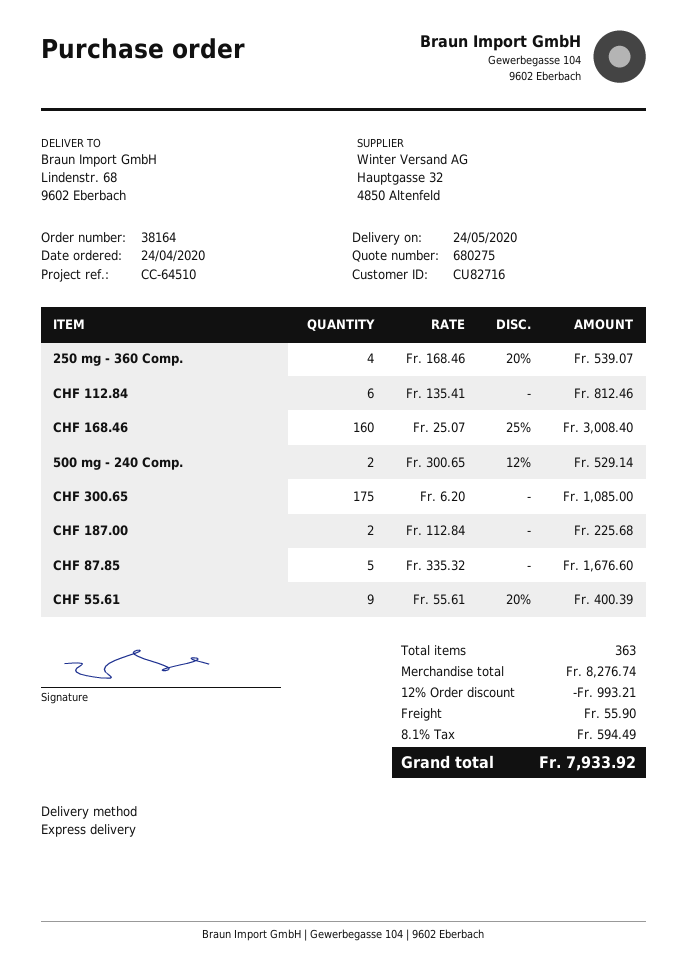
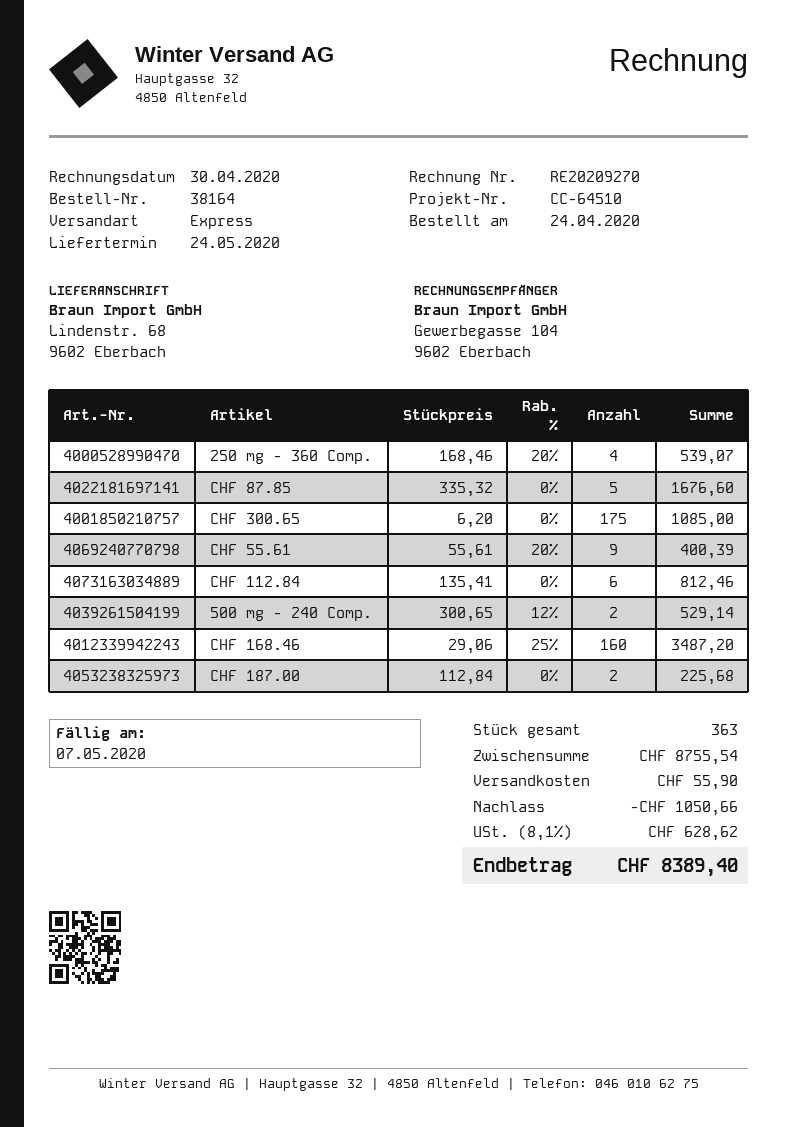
CHF 168.46: 160 x 25.07 - 25% = 3008.40 -> 160 x 29.06 - 25% = 3487.20
subtotal: 8276.74 -> 8755.54
discount: 993.21 -> 1050.66
tax: 8.1% = 594.49 -> 8.1% = 628.62
total: 7933.92 -> 8389.40

